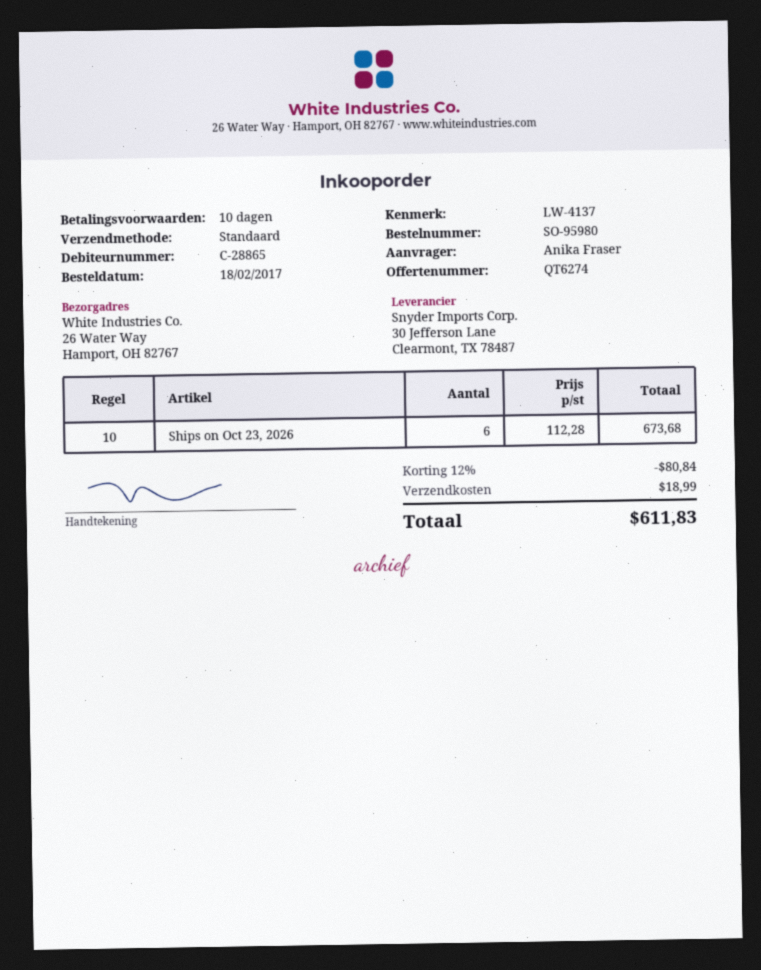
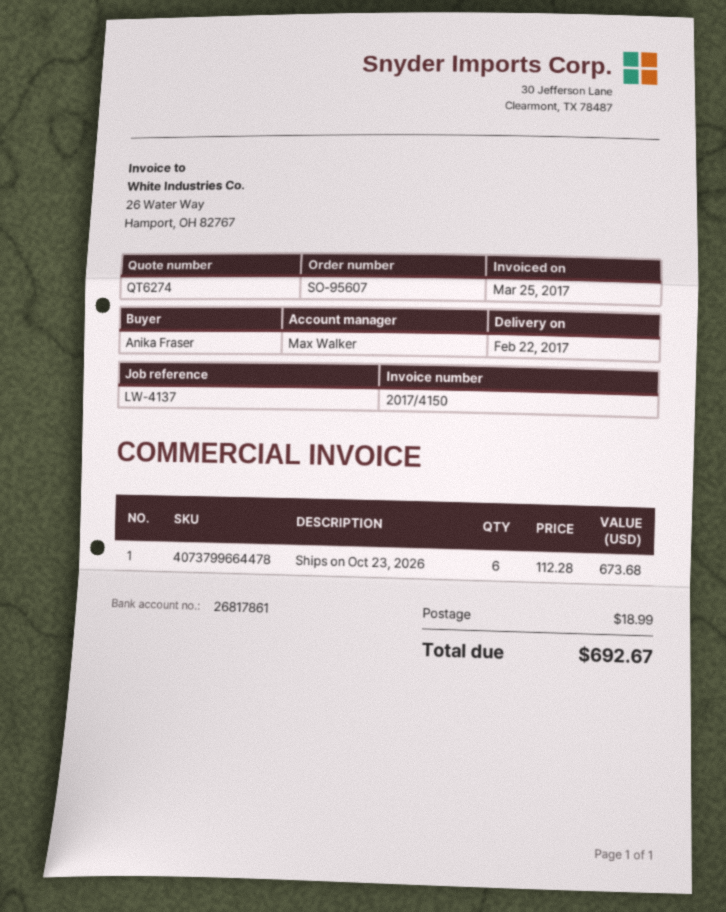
order number: SO-95980 -> SO-95607
discount: 12% = 80.84 -> none
total: 611.83 -> 692.67

